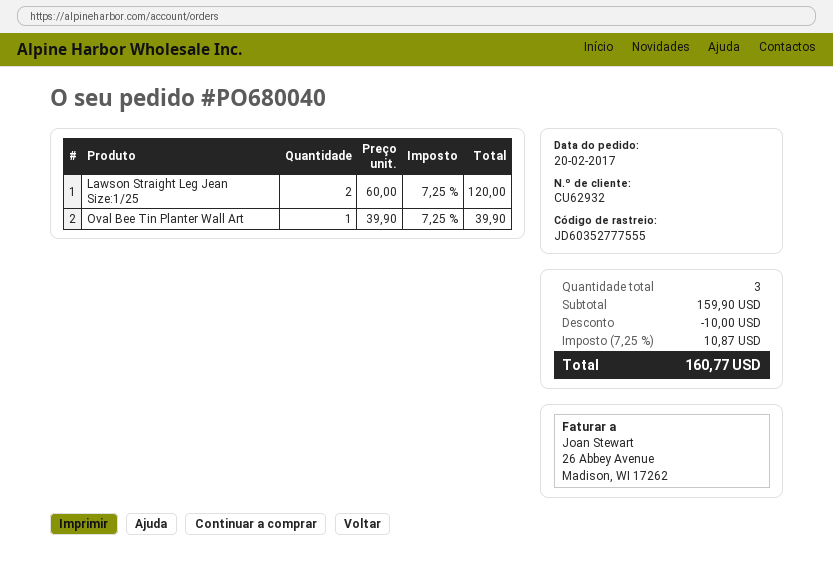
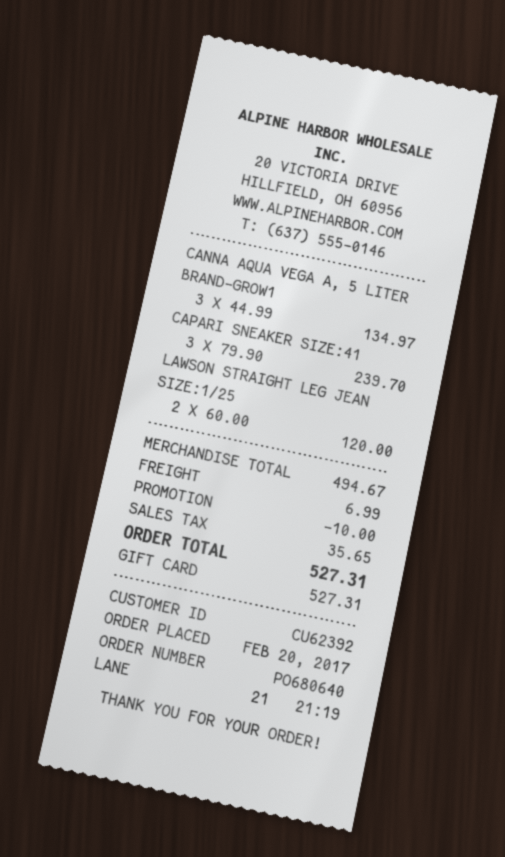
order number: PO680040 -> PO680640
customer number: CU62932 -> CU62392
Oval Bee Tin Planter Wall Art: 1 x 39.90 = 39.90 -> none
CANNA AQUA VEGA A, 5 LITER BRAND-GROW1: none -> 3 x 44.99 = 134.97
CAPARI SNEAKER SIZE:41: none -> 3 x 79.90 = 239.70
subtotal: 159.90 -> 494.67
shipping: none -> 6.99
tax: 10.87 -> 35.65
total: 160.77 -> 527.31

